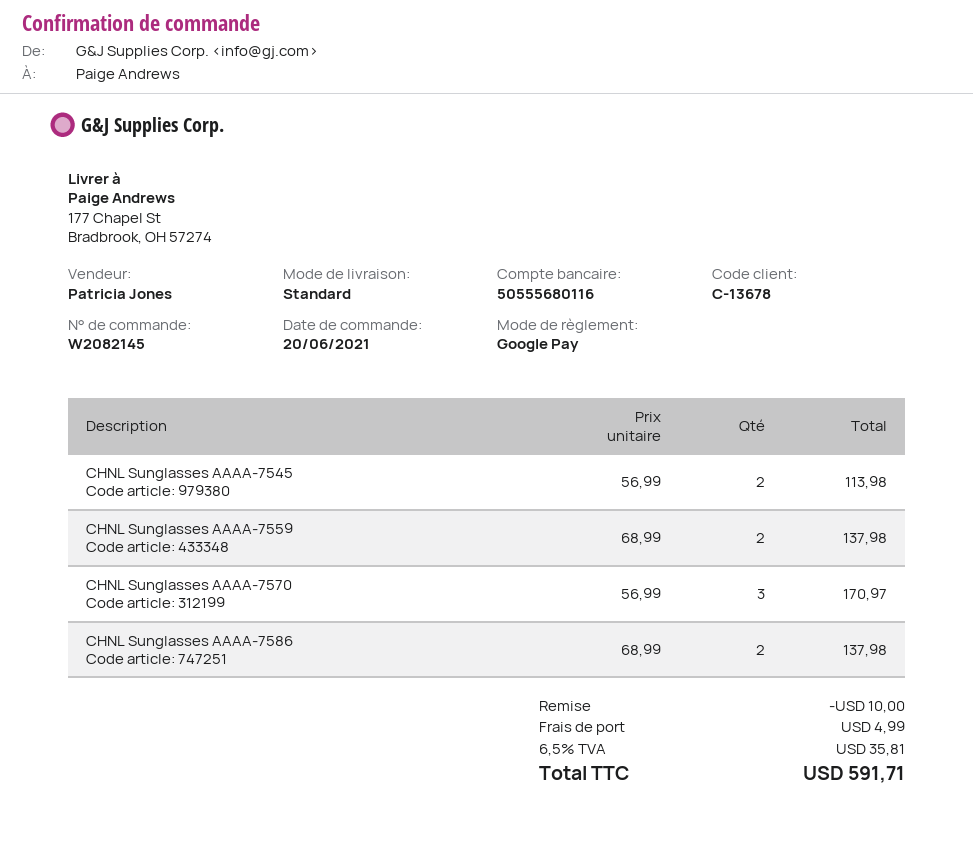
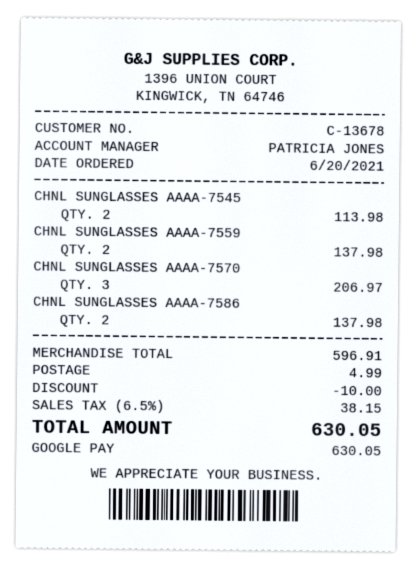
CHNL Sunglasses AAAA-7570: 3 for 170.97 -> 3 for 206.97
tax: 6.5% = 35.81 -> 6.5% = 38.15
total: 591.71 -> 630.05

